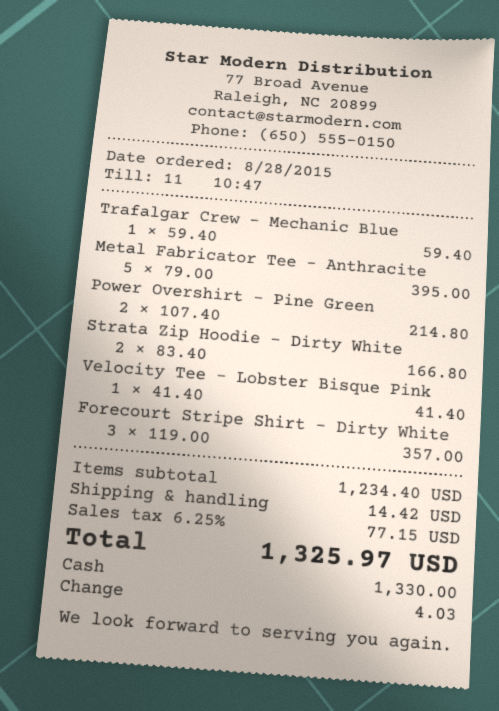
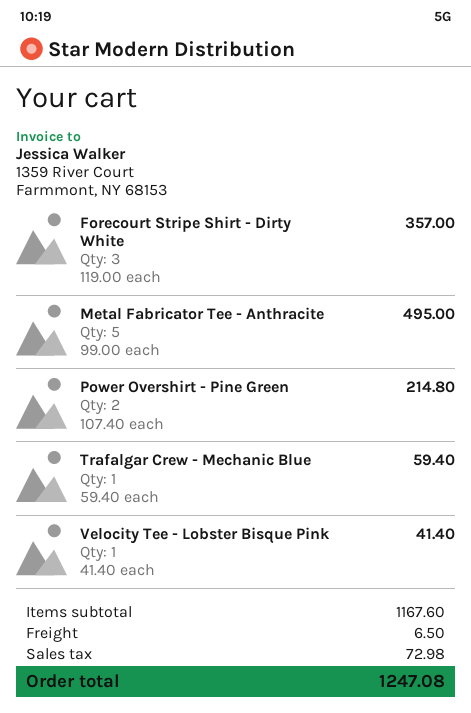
Metal Fabricator Tee - Anthracite: 5 x 79.00 = 395.00 -> 5 x 99.00 = 495.00
Strata Zip Hoodie - Dirty White: 2 x 83.40 = 166.80 -> none
subtotal: 1234.40 -> 1167.60
shipping: 14.42 -> 6.50
tax: 77.15 -> 72.98
total: 1325.97 -> 1247.08

